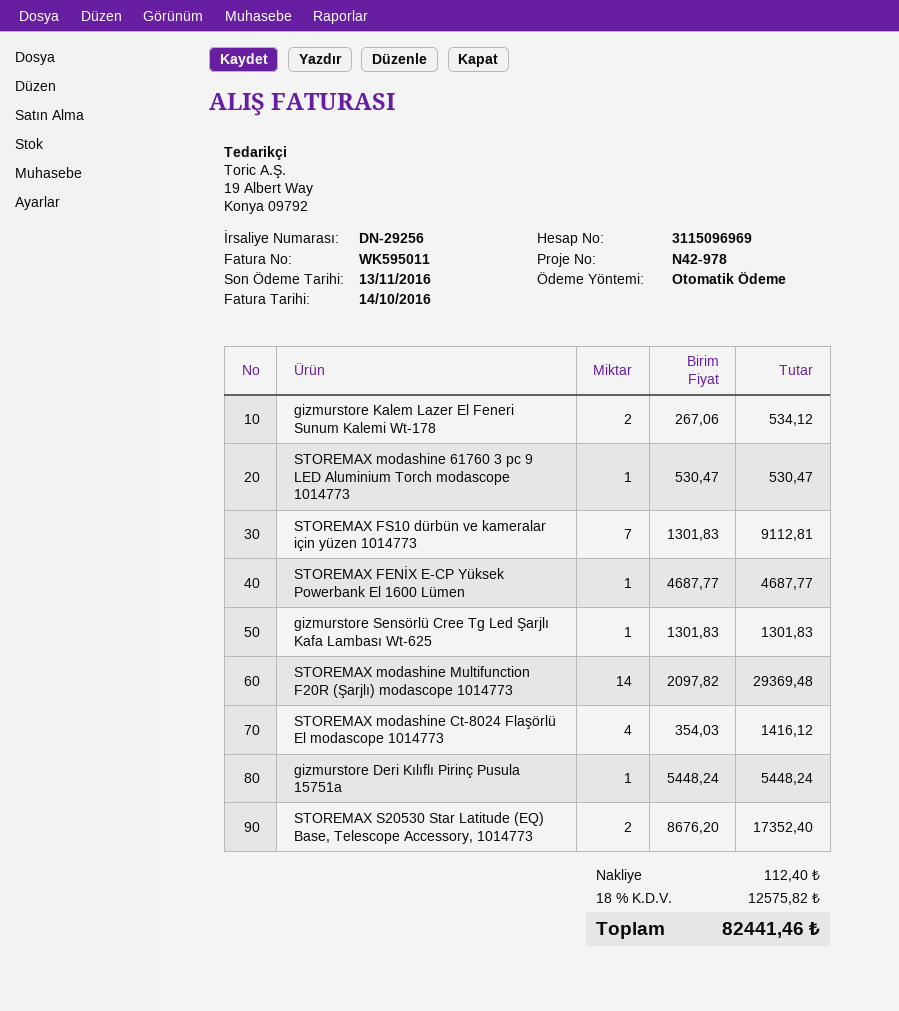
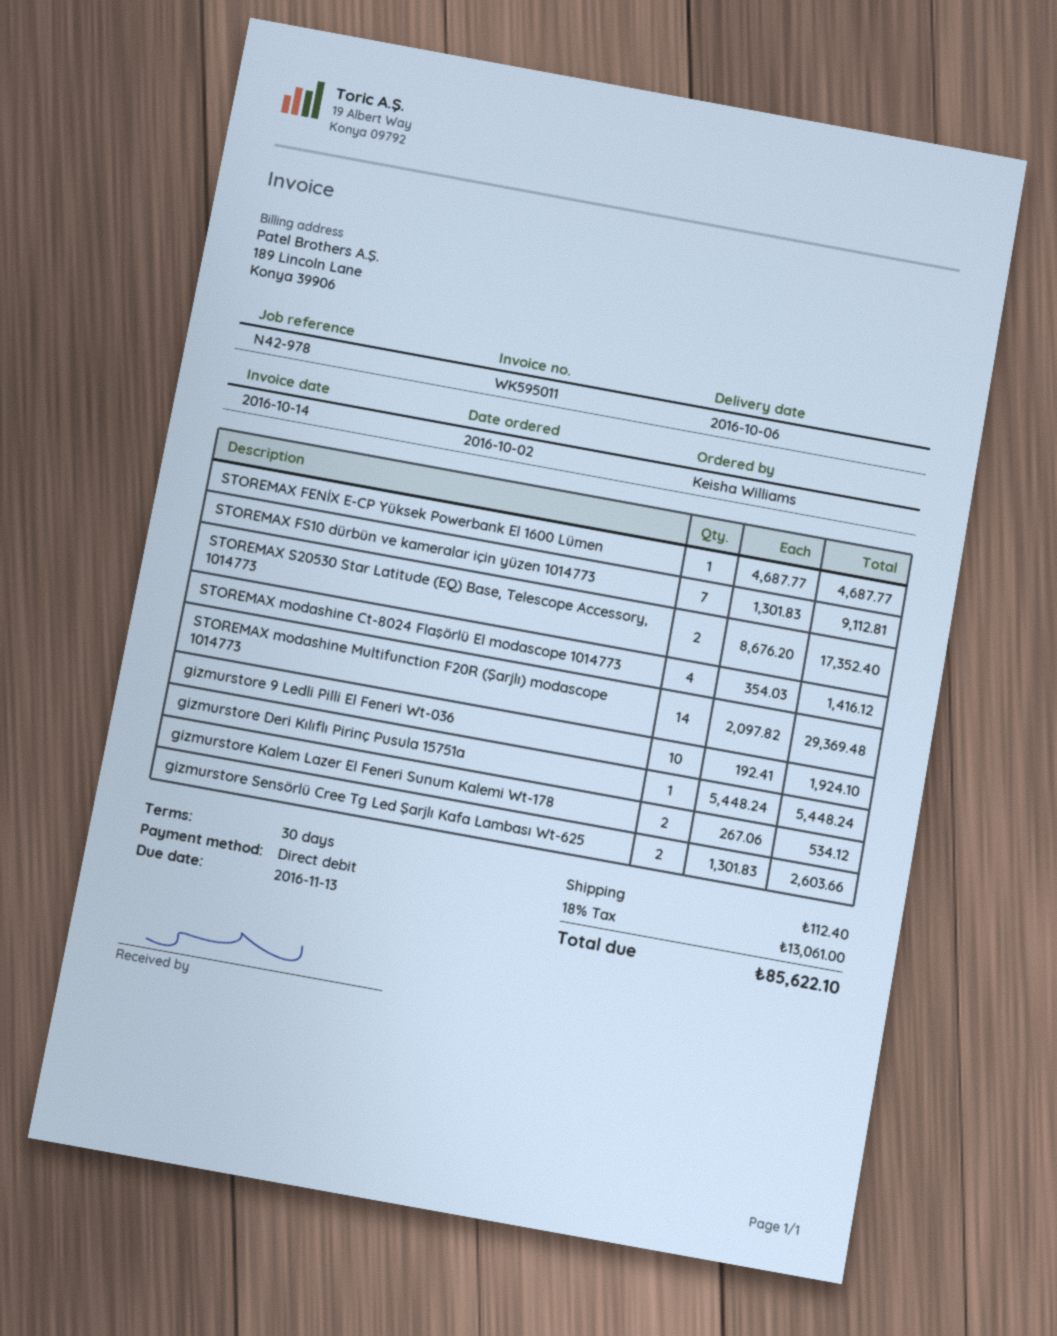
STOREMAX modashine 61760 3 pc 9 LED Aluminium Torch modascope 1014773: 1 x 530.47 = 530.47 -> none
gizmurstore Sensörlü Cree Tg Led Şarjlı Kafa Lambası Wt-625: 1 x 1301.83 = 1301.83 -> 2 x 1301.83 = 2603.66
gizmurstore 9 Ledli Pilli El Feneri Wt-036: none -> 10 x 192.41 = 1924.10
tax: 18% = 12575.82 -> 18% = 13061.00
total: 82441.46 -> 85622.10

